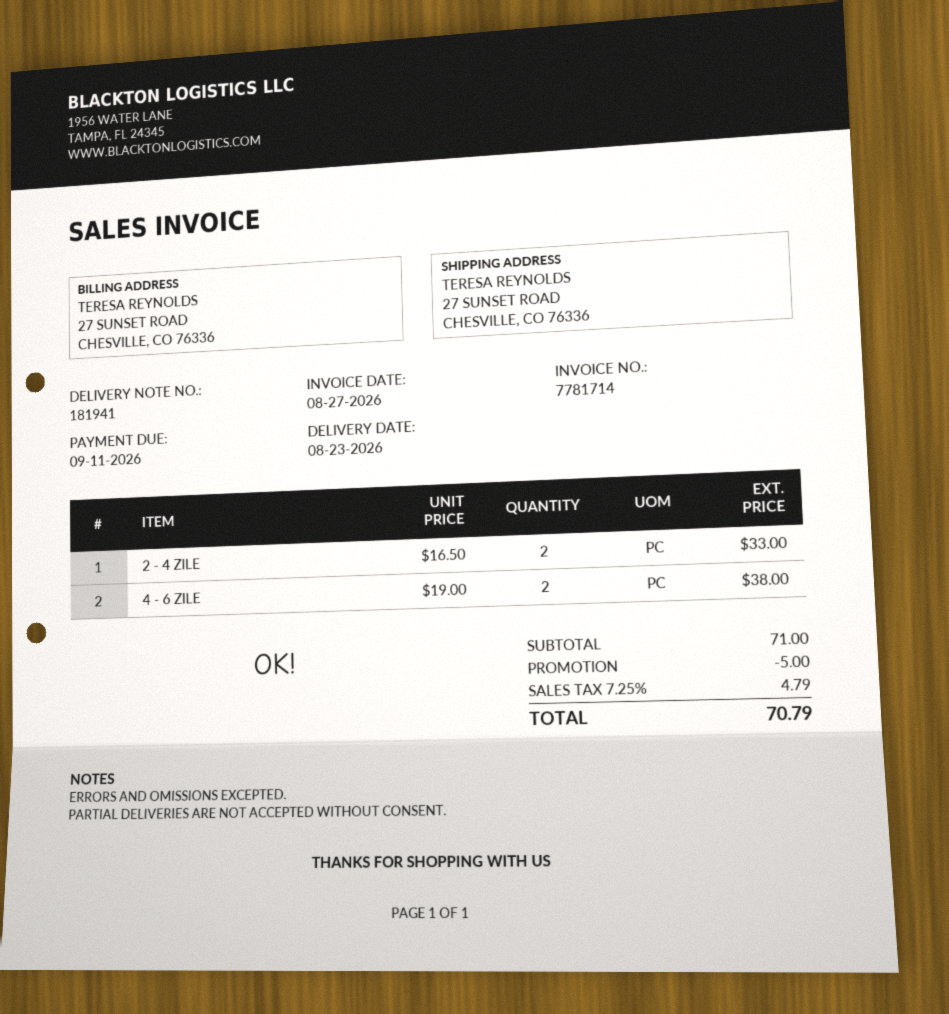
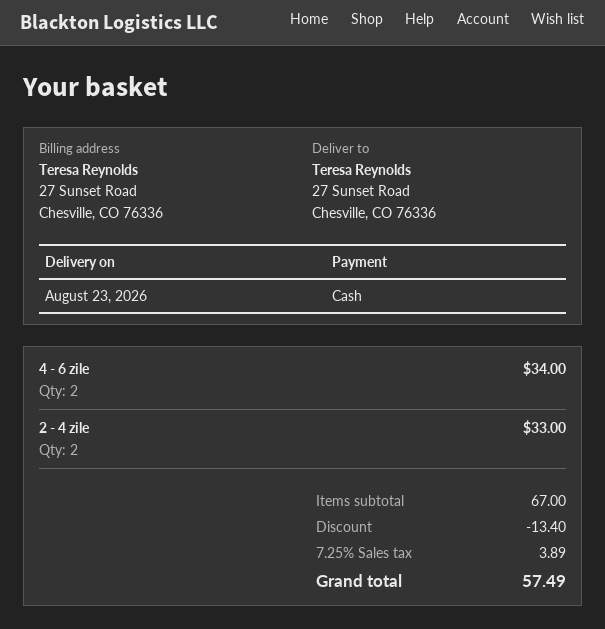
4 - 6 ZILE: 2 for 38.00 -> 2 for 34.00
subtotal: 71.00 -> 67.00
discount: 5.00 -> 13.40
tax: 7.25% = 4.79 -> 7.25% = 3.89
total: 70.79 -> 57.49

